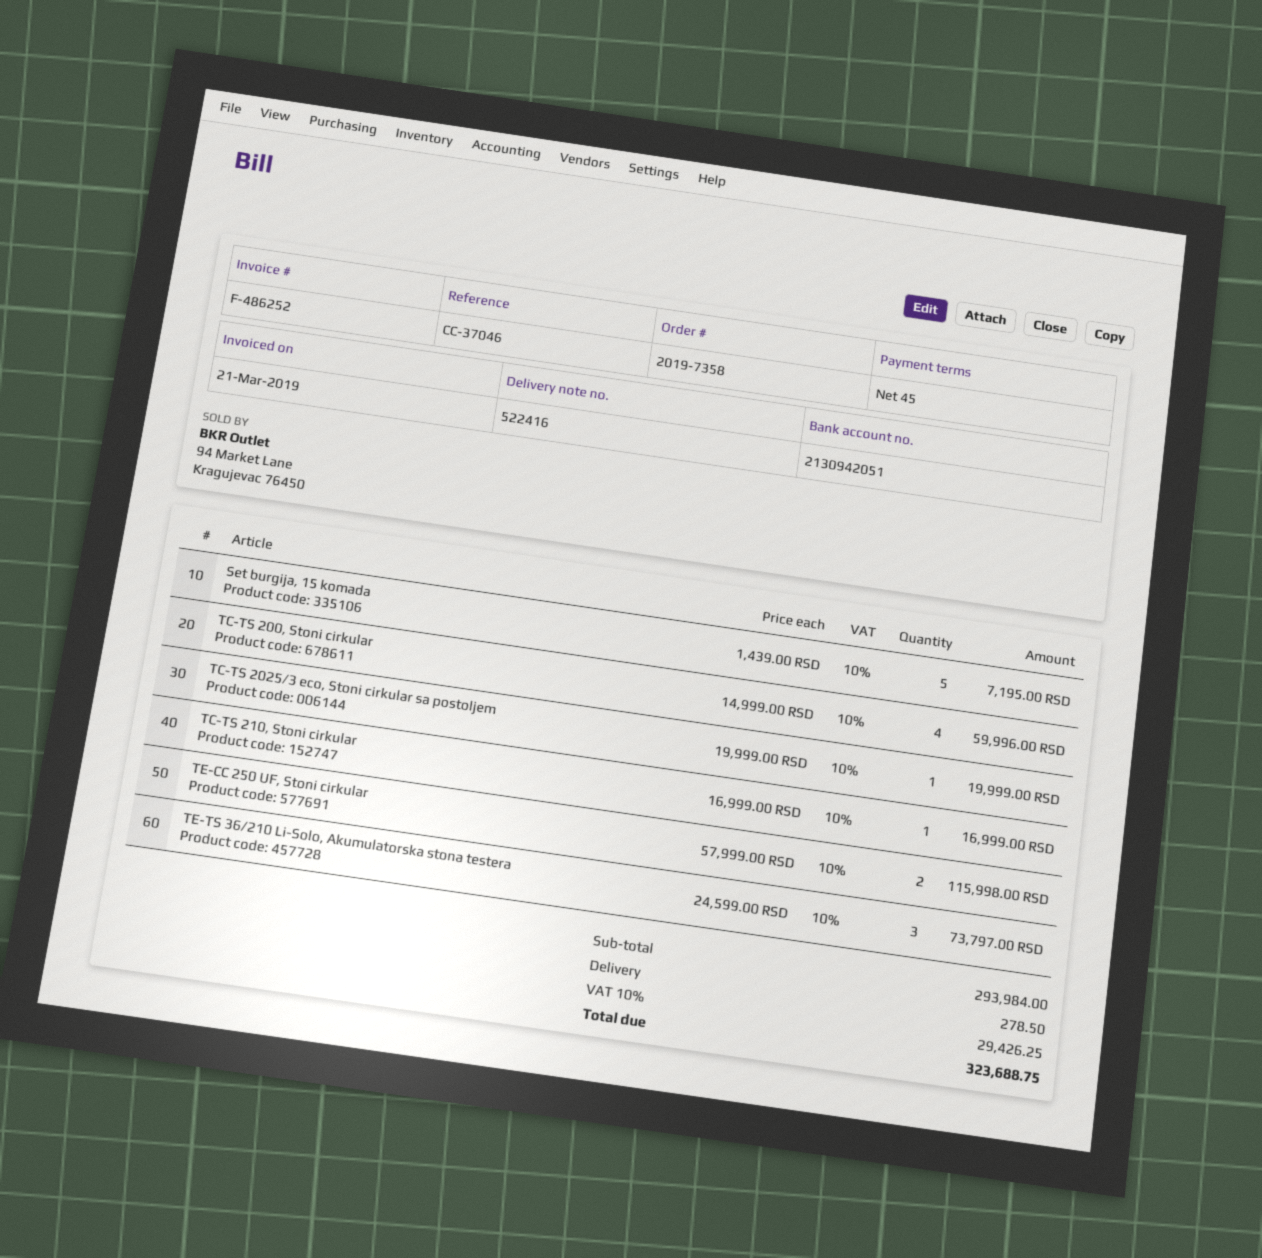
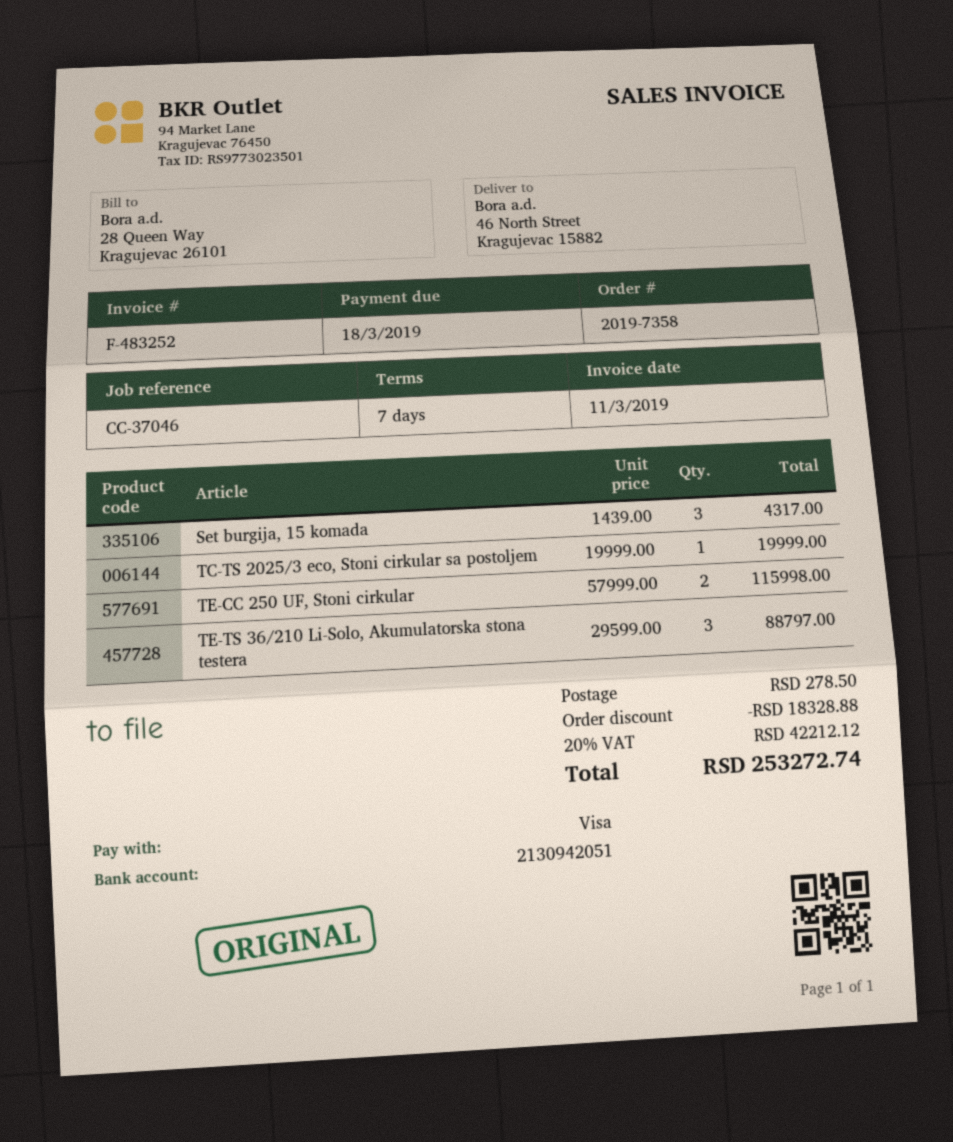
invoice number: F-486252 -> F-483252
invoice date: 2019-03-21 -> 2019-03-11
payment terms: 45 days -> 7 days
Set burgija, 15 komada: 5 x 1439.00 = 7195.00 -> 3 x 1439.00 = 4317.00
TC-TS 200, Stoni cirkular: 4 x 14999.00 = 59996.00 -> none
TC-TS 210, Stoni cirkular: 1 x 16999.00 = 16999.00 -> none
TE-TS 36/210 Li-Solo, Akumulatorska stona testera: 3 x 24599.00 = 73797.00 -> 3 x 29599.00 = 88797.00
discount: none -> 18328.88
tax: 10% = 29426.25 -> 20% = 42212.12
total: 323688.75 -> 253272.74

